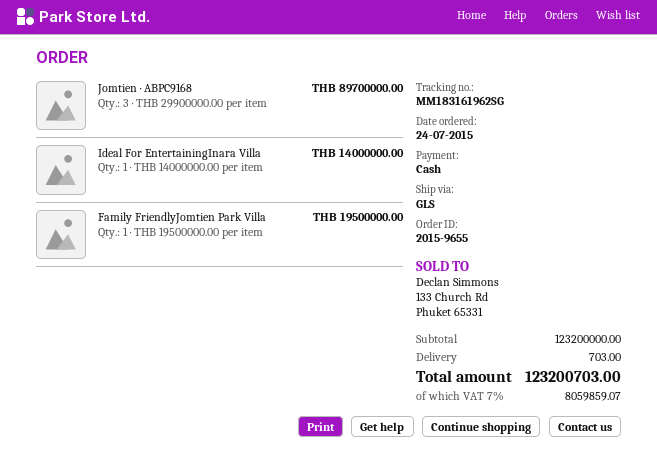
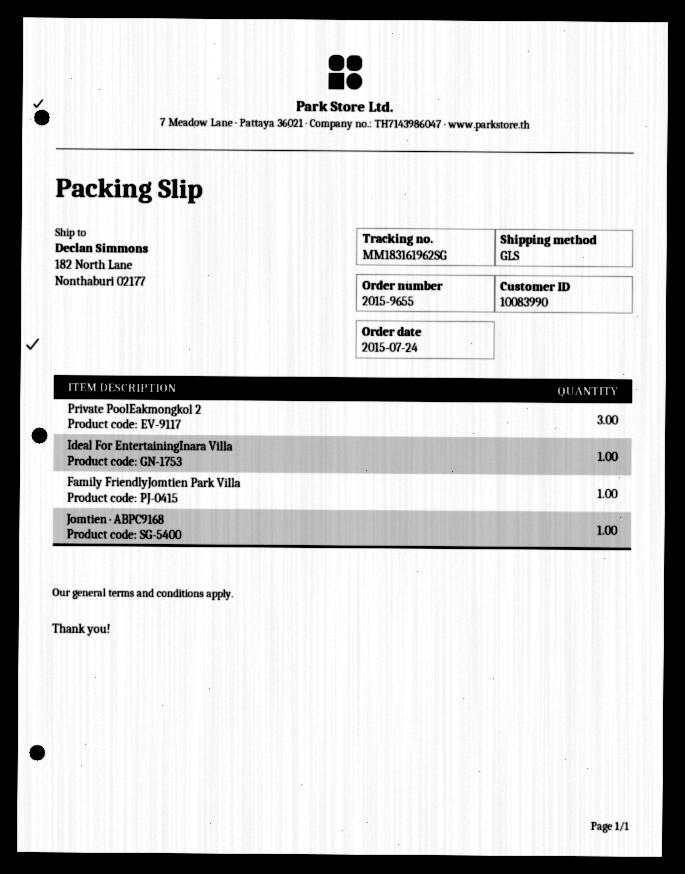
Jomtien · ABPC9168: 3 -> 1
Private PoolEakmongkol 2: none -> 3

